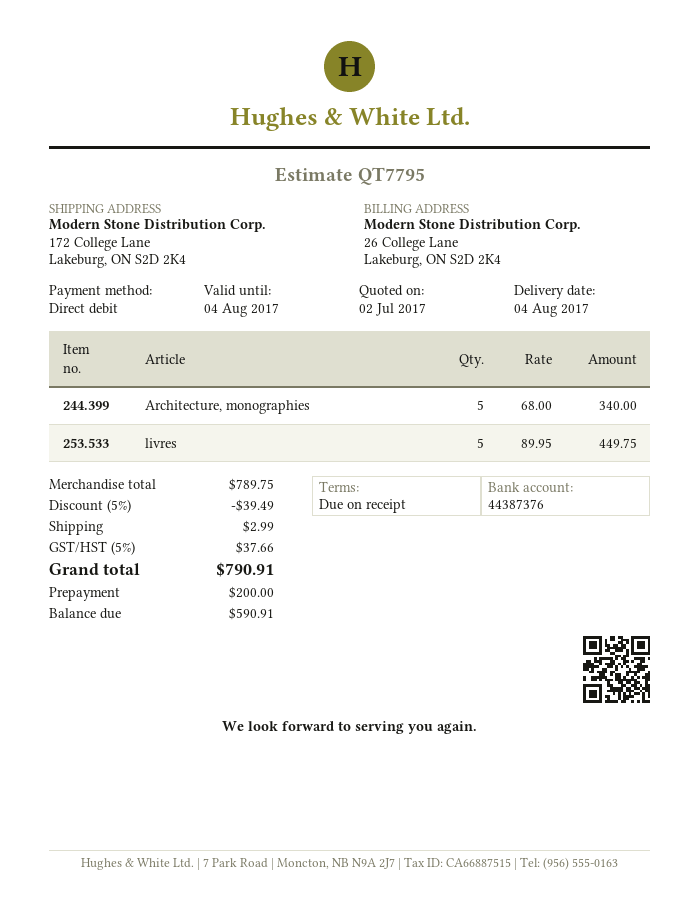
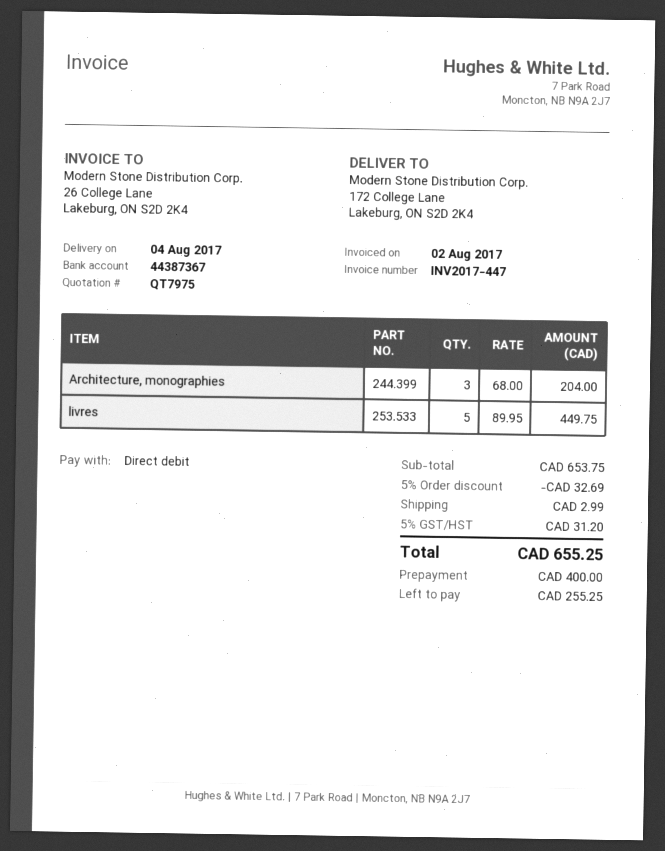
quote number: QT7795 -> QT7975
bank account: 44387376 -> 44387367
Architecture, monographies: 5 x 68.00 = 340.00 -> 3 x 68.00 = 204.00
subtotal: 789.75 -> 653.75
discount: 5% = 39.49 -> 5% = 32.69
tax: 5% = 37.66 -> 5% = 31.20
total: 790.91 -> 655.25
deposit: 200.00 -> 400.00
balance: 590.91 -> 255.25

